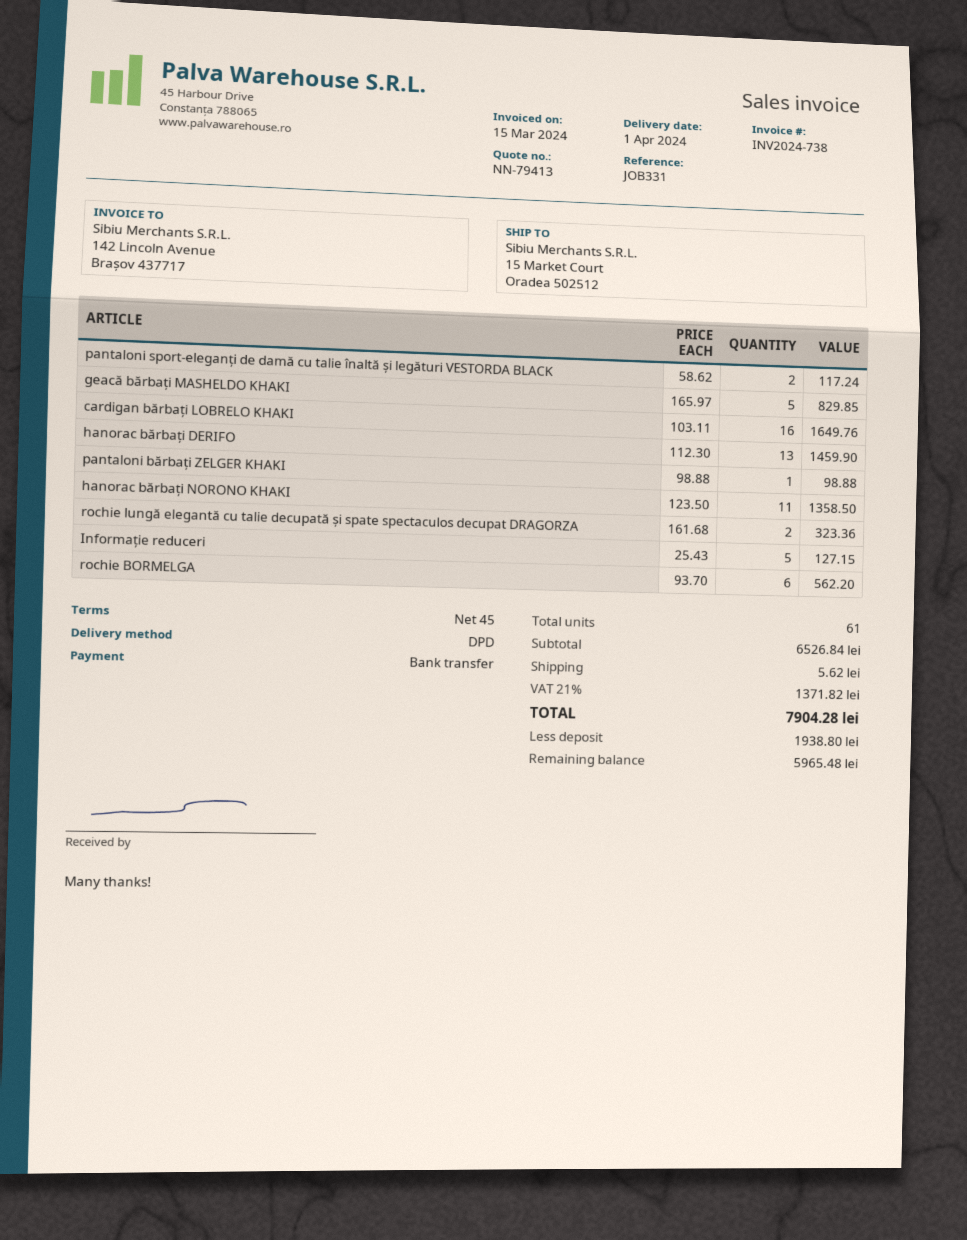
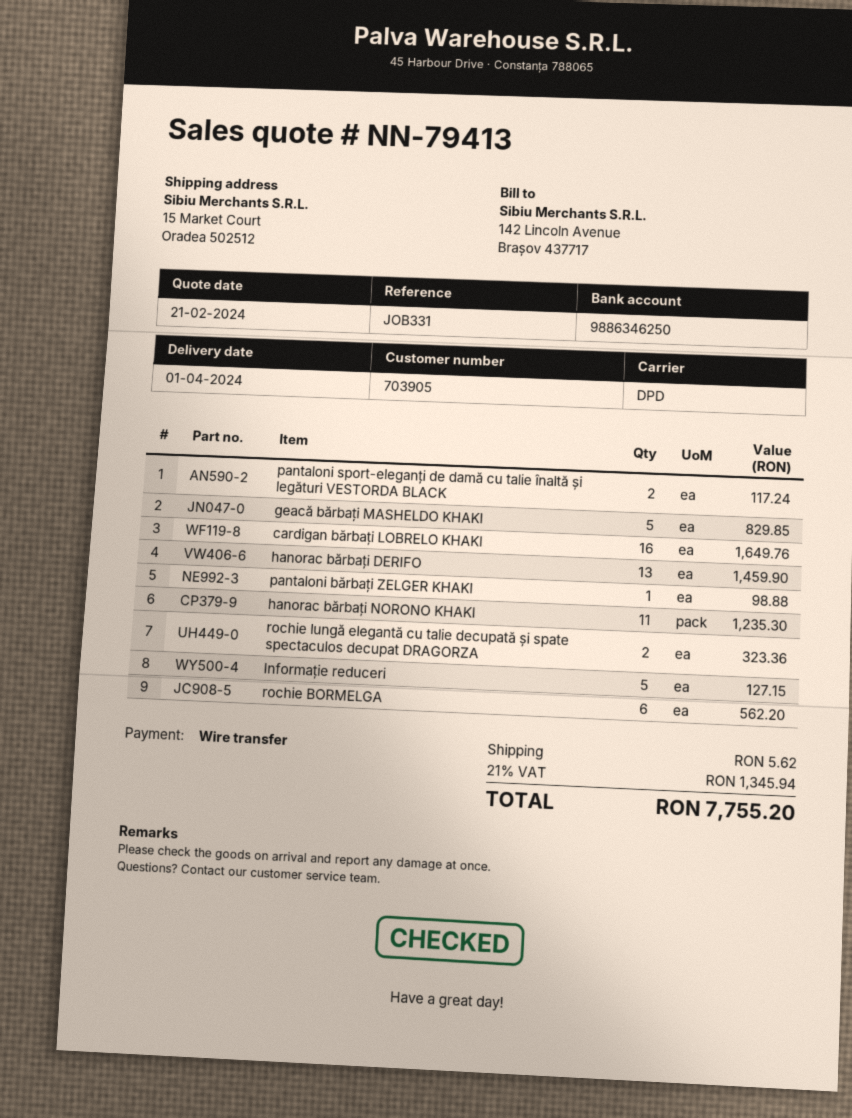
hanorac bărbați NORONO KHAKI: 11 for 1358.50 -> 11 for 1235.30
tax: 21% = 1371.82 -> 21% = 1345.94
total: 7904.28 -> 7755.20

